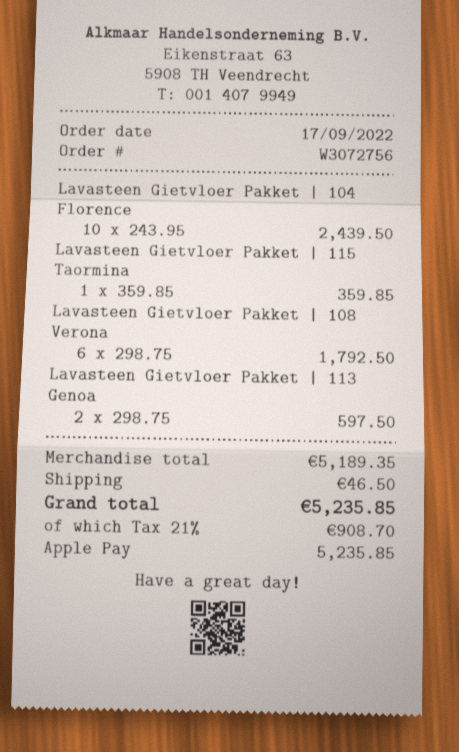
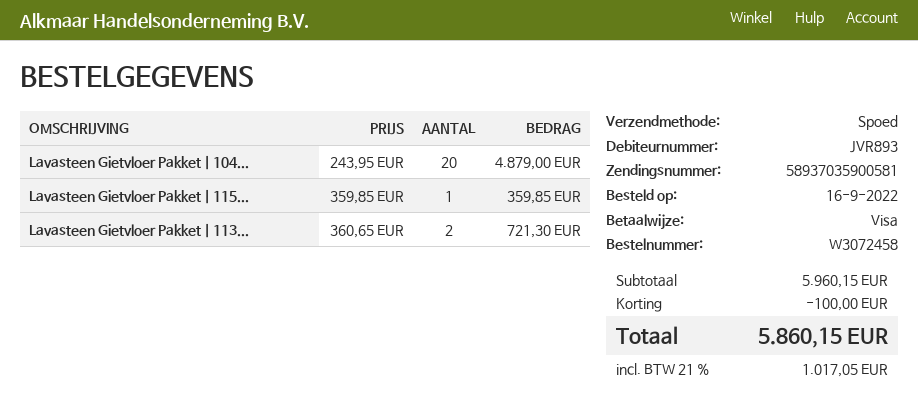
order number: W3072756 -> W3072458
order date: 2022-09-17 -> 2022-09-16
payment method: Apple Pay -> Visa
Lavasteen Gietvloer Pakket | 104 Florence: 10 x 243.95 = 2439.50 -> 20 x 243.95 = 4879.00
Lavasteen Gietvloer Pakket | 108 Verona: 6 x 298.75 = 1792.50 -> none
Lavasteen Gietvloer Pakket | 113 Genoa: 2 x 298.75 = 597.50 -> 2 x 360.65 = 721.30
subtotal: 5189.35 -> 5960.15
discount: none -> 100.00
shipping: 46.50 -> none
tax: 21% = 908.70 -> 21% = 1017.05
total: 5235.85 -> 5860.15

